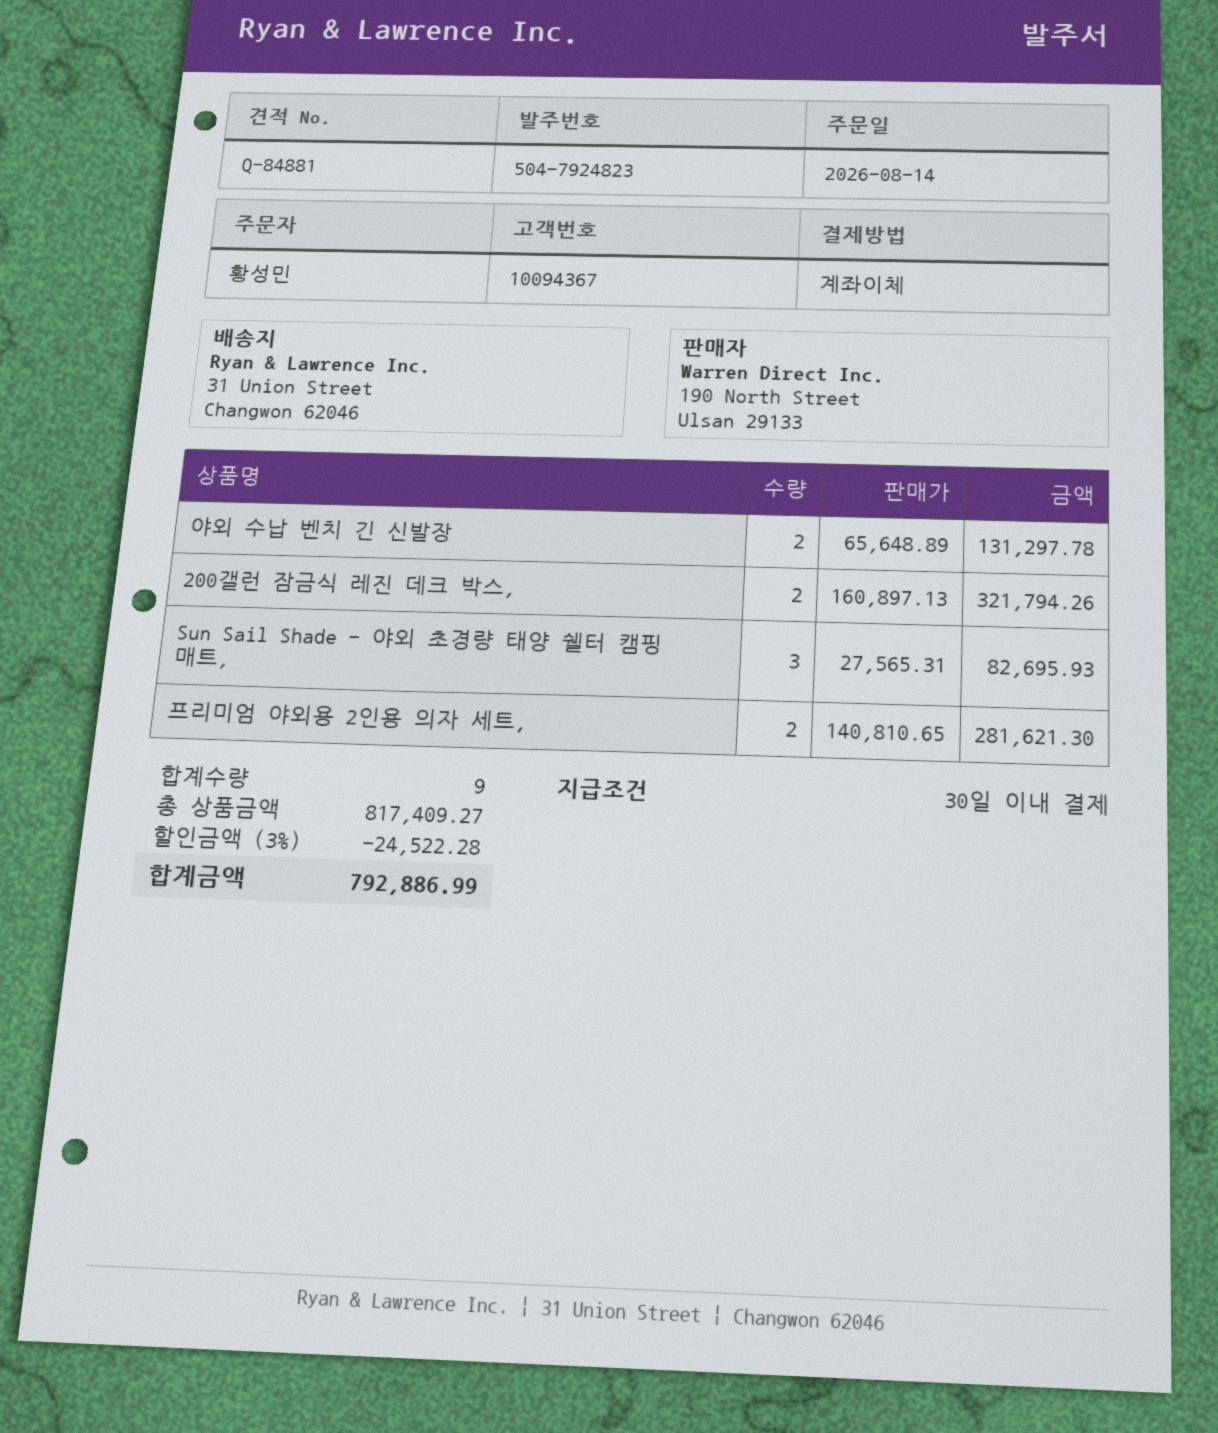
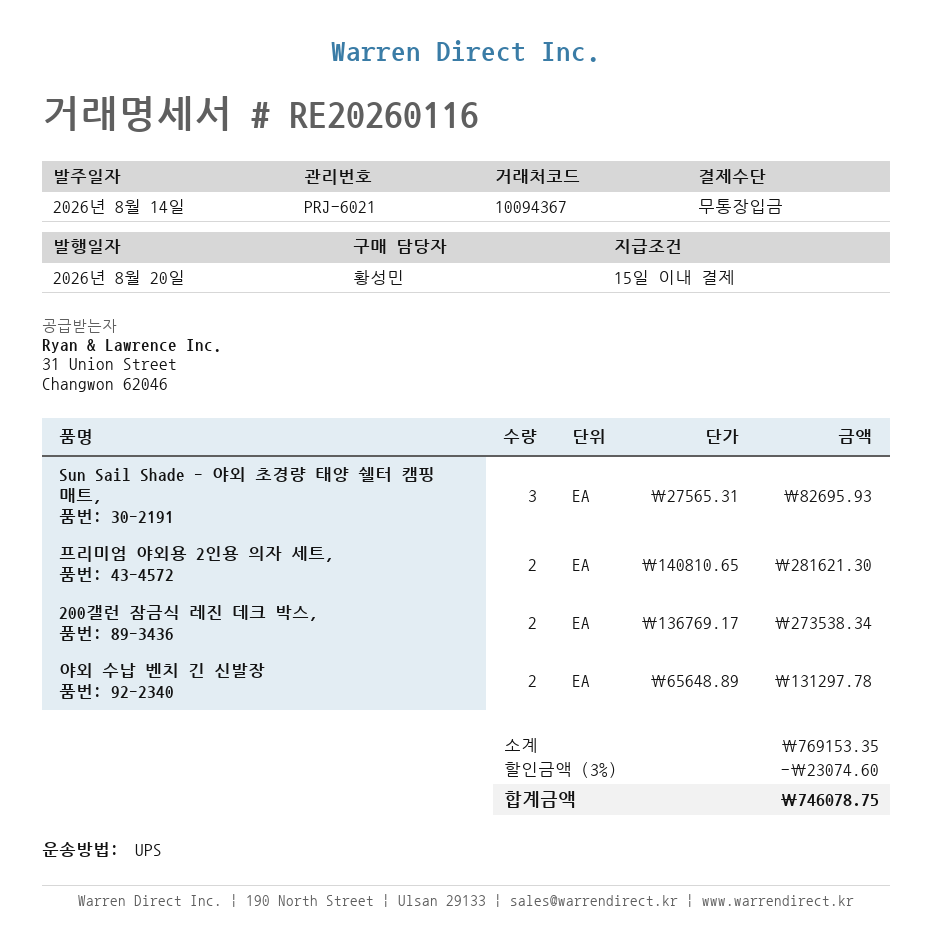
payment terms: 30 days -> 15 days
200갤런 잠금식 레진 데크 박스,: 2 x 160897.13 = 321794.26 -> 2 x 136769.17 = 273538.34
subtotal: 817409.27 -> 769153.35
discount: 3% = 24522.28 -> 3% = 23074.60
total: 792886.99 -> 746078.75

